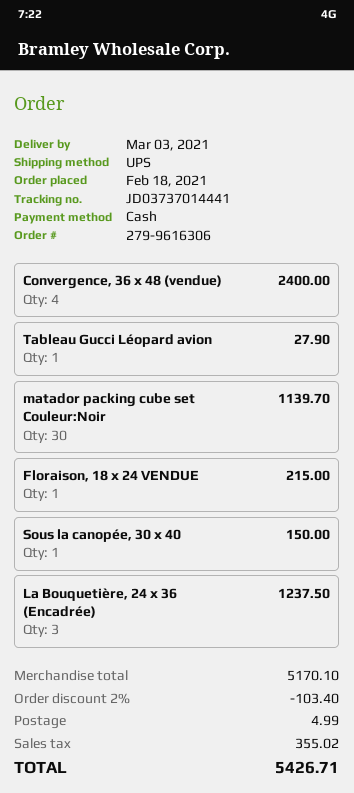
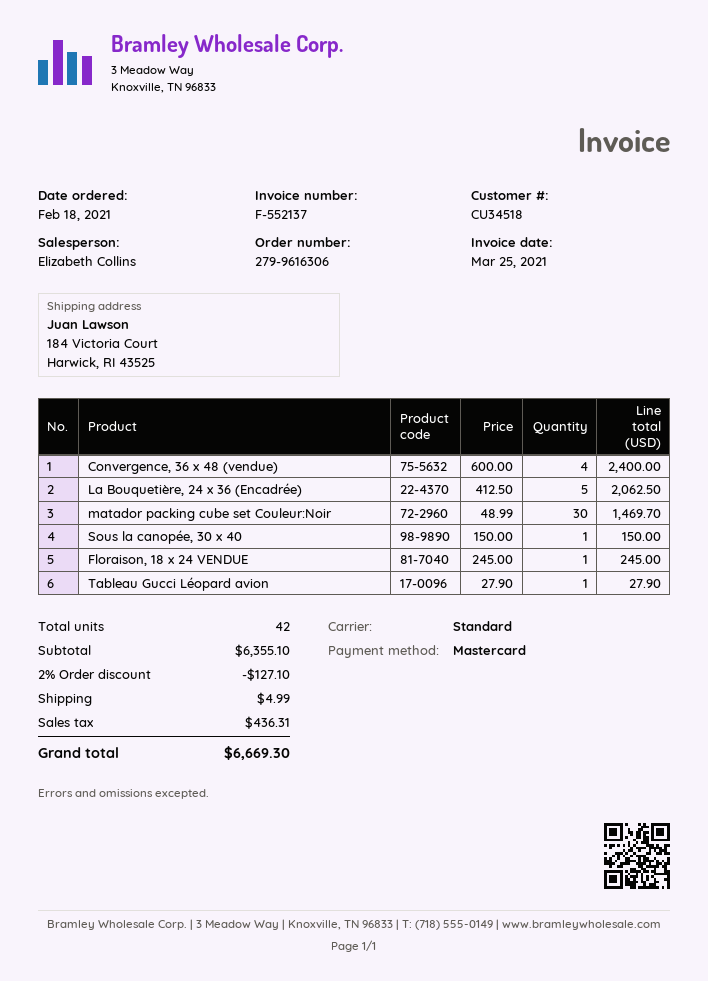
payment method: cash -> Mastercard
shipping method: UPS -> standard
matador packing cube set Couleur:Noir: 30 for 1139.70 -> 30 for 1469.70
Floraison, 18 x 24 VENDUE: 1 for 215.00 -> 1 for 245.00
La Bouquetière, 24 x 36 (Encadrée): 3 for 1237.50 -> 5 for 2062.50
subtotal: 5170.10 -> 6355.10
discount: 2% = 103.40 -> 2% = 127.10
tax: 355.02 -> 436.31
total: 5426.71 -> 6669.30

